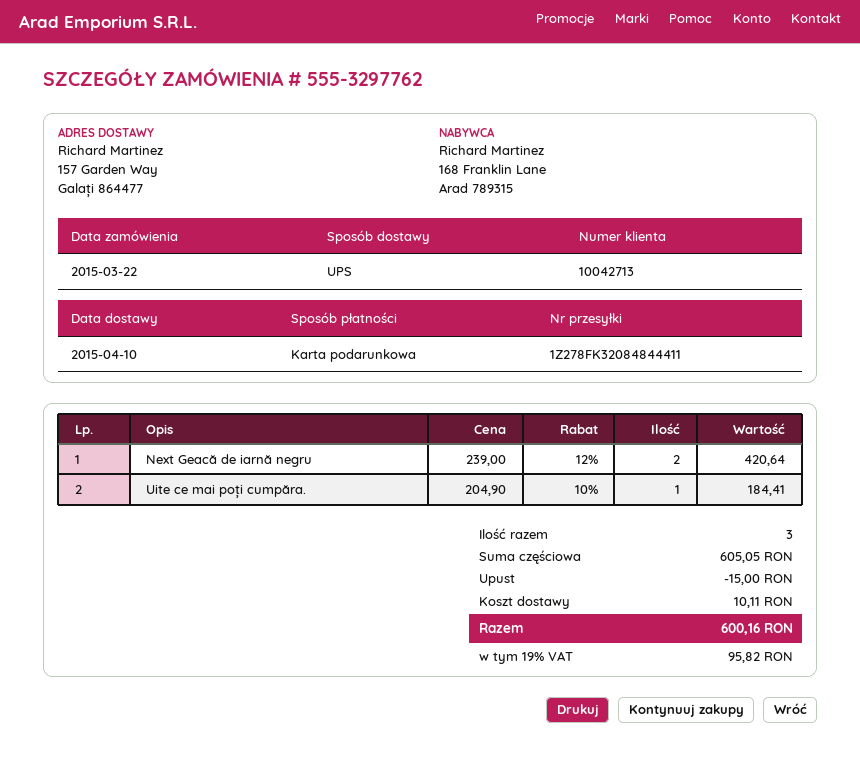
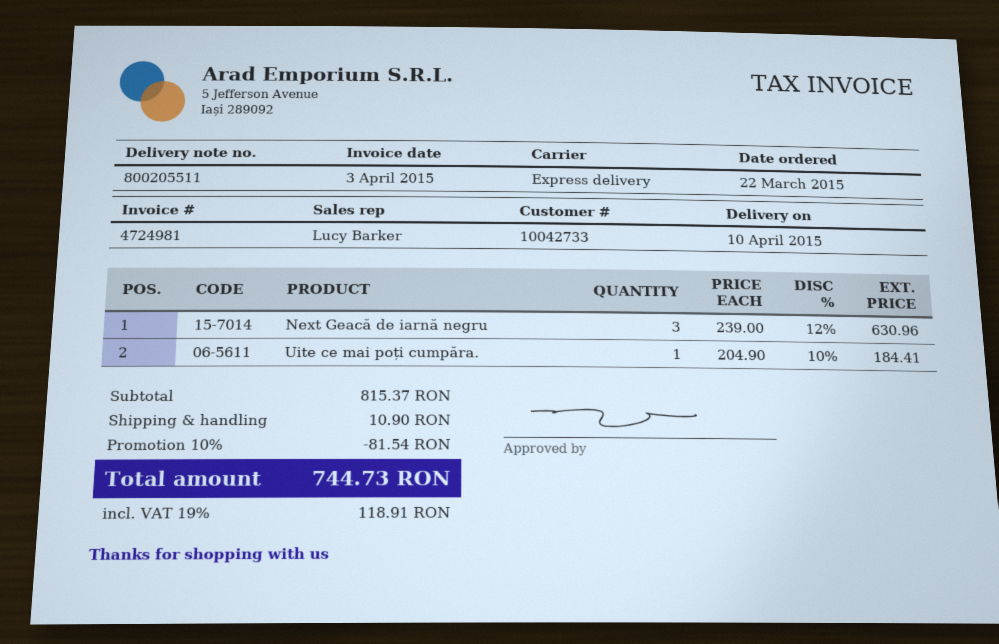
customer number: 10042713 -> 10042733
shipping method: UPS -> express
Next Geacă de iarnă negru: 2 x 239.00 - 12% = 420.64 -> 3 x 239.00 - 12% = 630.96
subtotal: 605.05 -> 815.37
discount: 15.00 -> 81.54
shipping: 10.11 -> 10.90
tax: 19% = 95.82 -> 19% = 118.91
total: 600.16 -> 744.73

